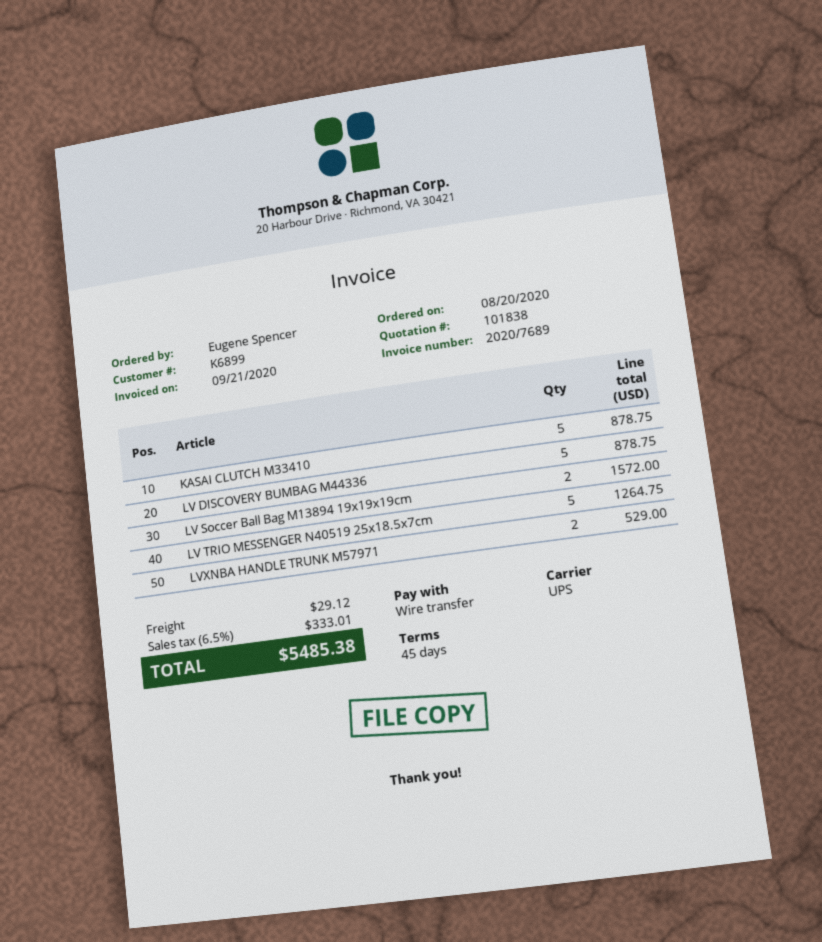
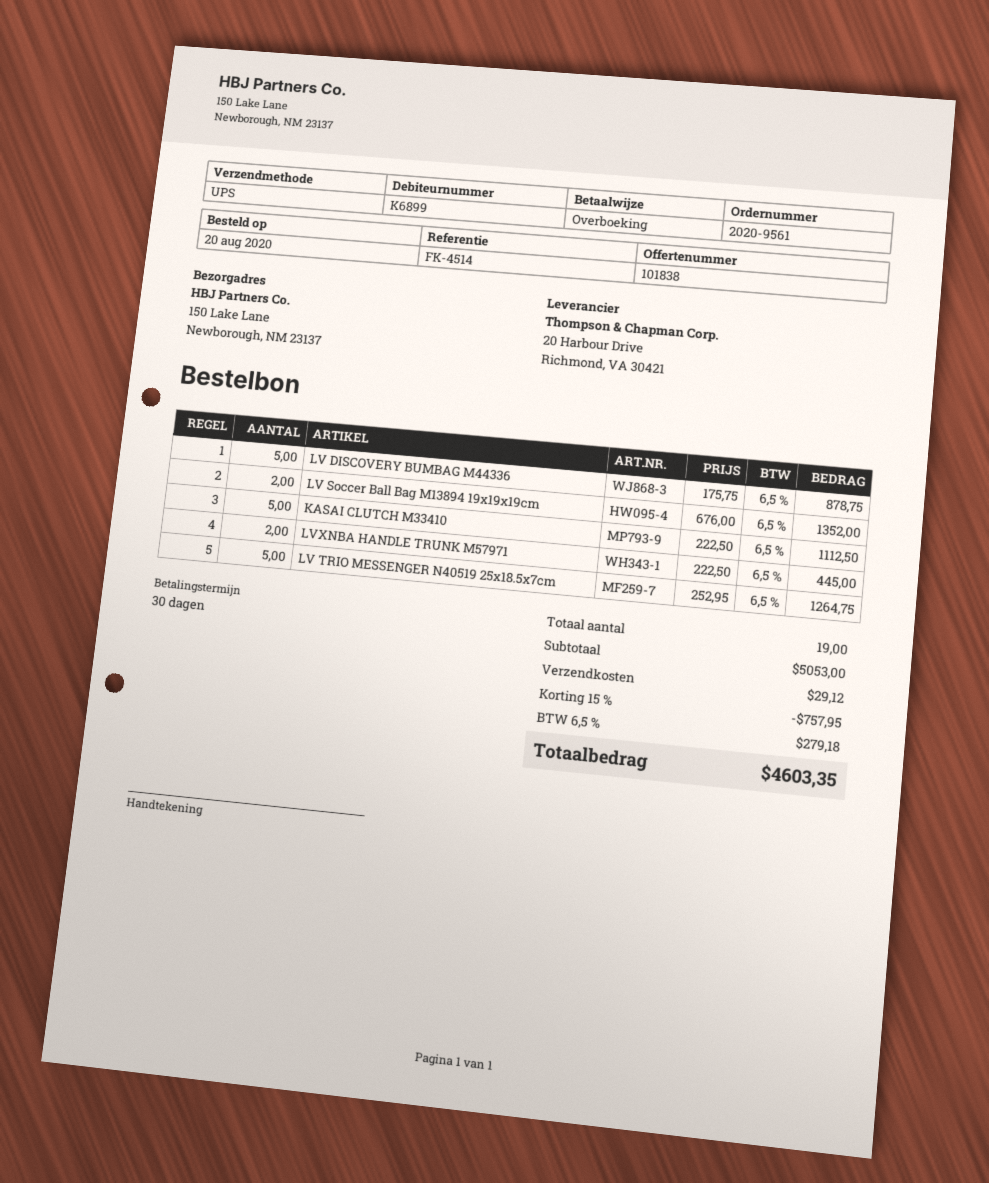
payment terms: 45 days -> 30 days
KASAI CLUTCH M33410: 5 for 878.75 -> 5 for 1112.50
LV Soccer Ball Bag M13894 19x19x19cm: 2 for 1572.00 -> 2 for 1352.00
LVXNBA HANDLE TRUNK M57971: 2 for 529.00 -> 2 for 445.00
discount: none -> 15% = 757.95
tax: 6.5% = 333.01 -> 6.5% = 279.18
total: 5485.38 -> 4603.35

